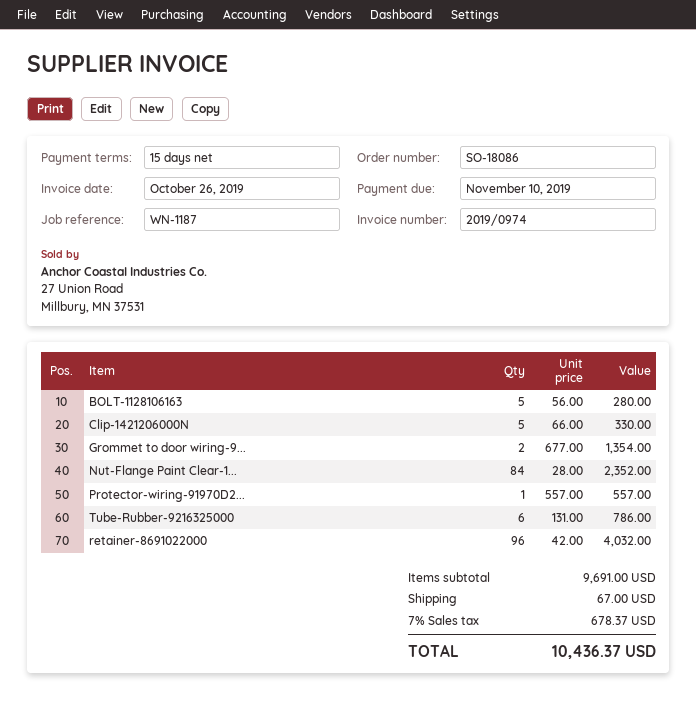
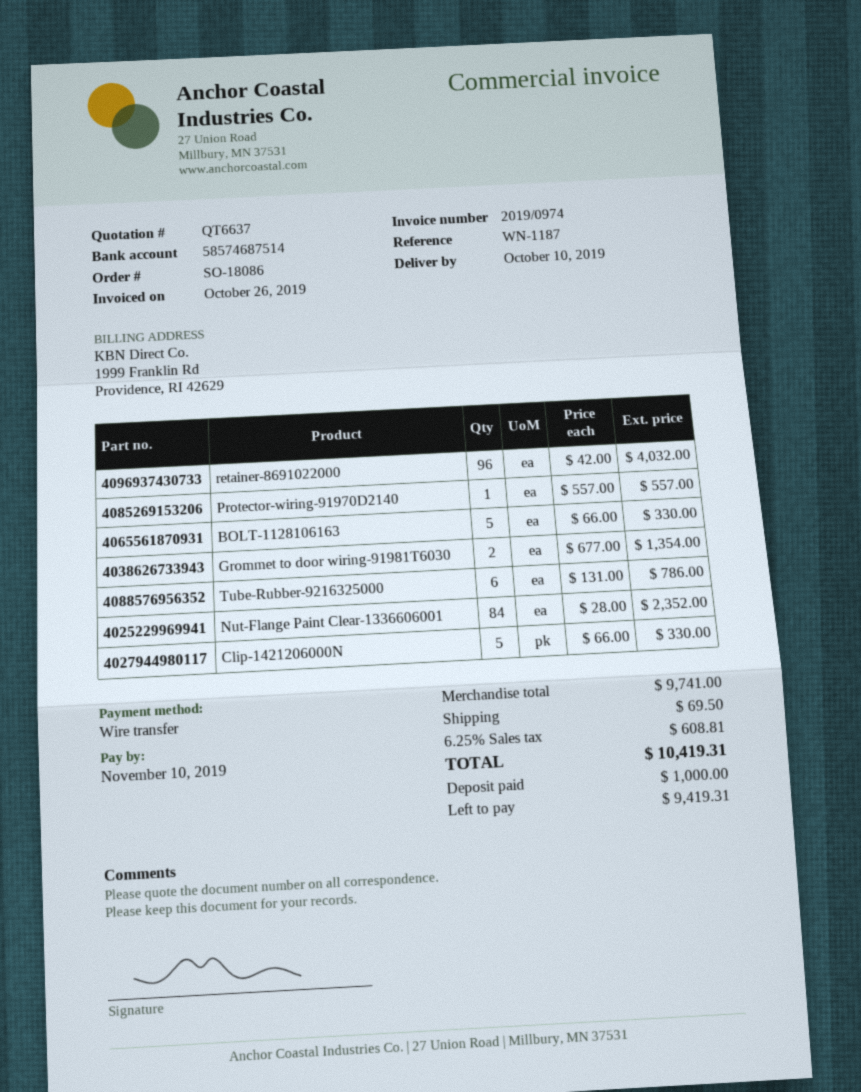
BOLT-1128106163: 5 x 56.00 = 280.00 -> 5 x 66.00 = 330.00
subtotal: 9691.00 -> 9741.00
shipping: 67.00 -> 69.50
tax: 7% = 678.37 -> 6.25% = 608.81
total: 10436.37 -> 10419.31

